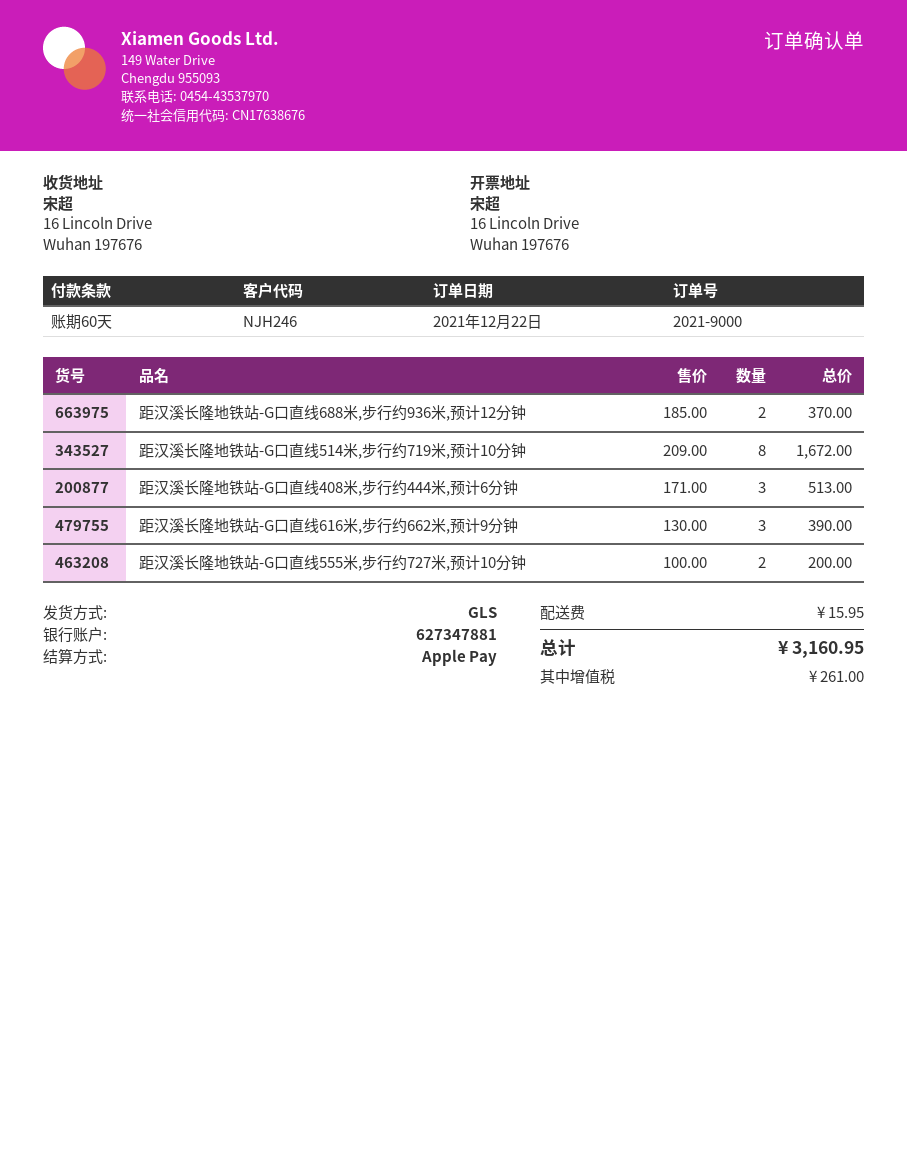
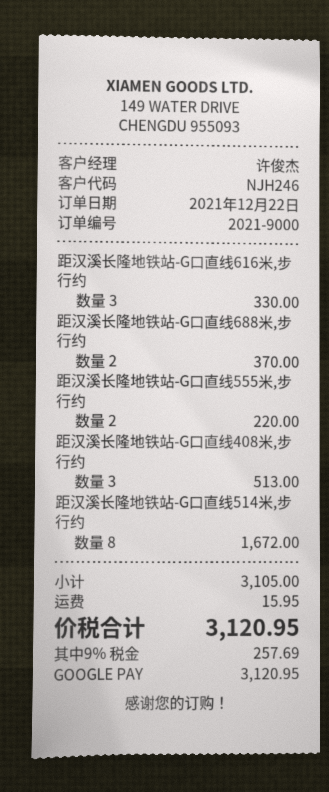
payment method: Apple Pay -> Google Pay
距汉溪长隆地铁站-G口直线616米,步行约662米,预计9分钟: 3 for 390.00 -> 3 for 330.00
距汉溪长隆地铁站-G口直线555米,步行约727米,预计10分钟: 2 for 200.00 -> 2 for 220.00
tax: 261.00 -> 257.69
total: 3160.95 -> 3120.95

